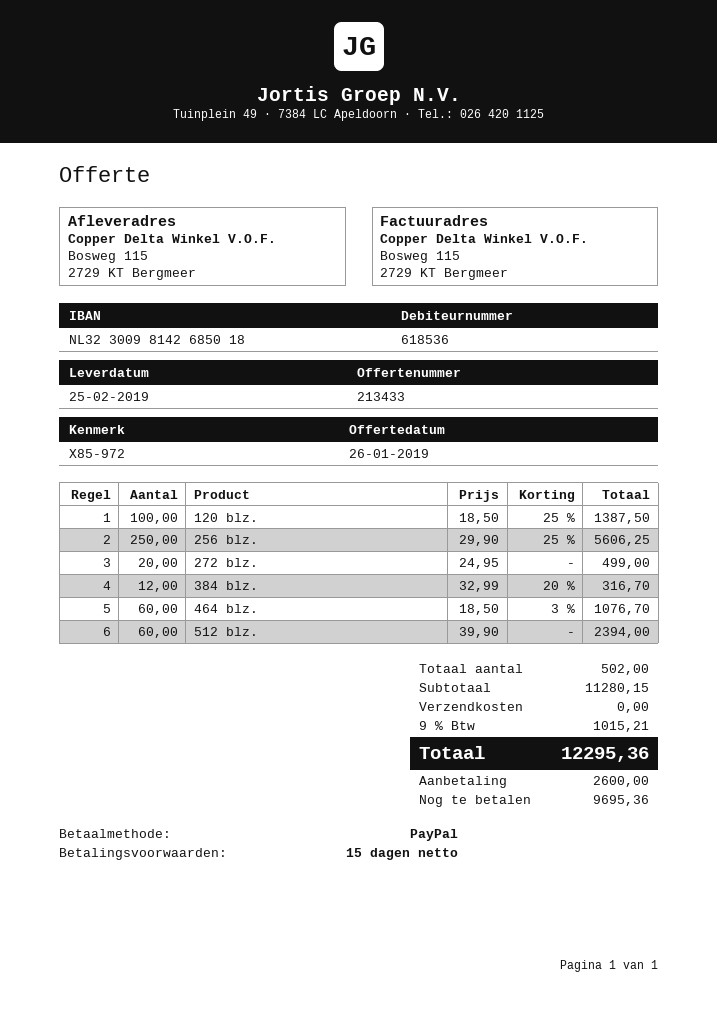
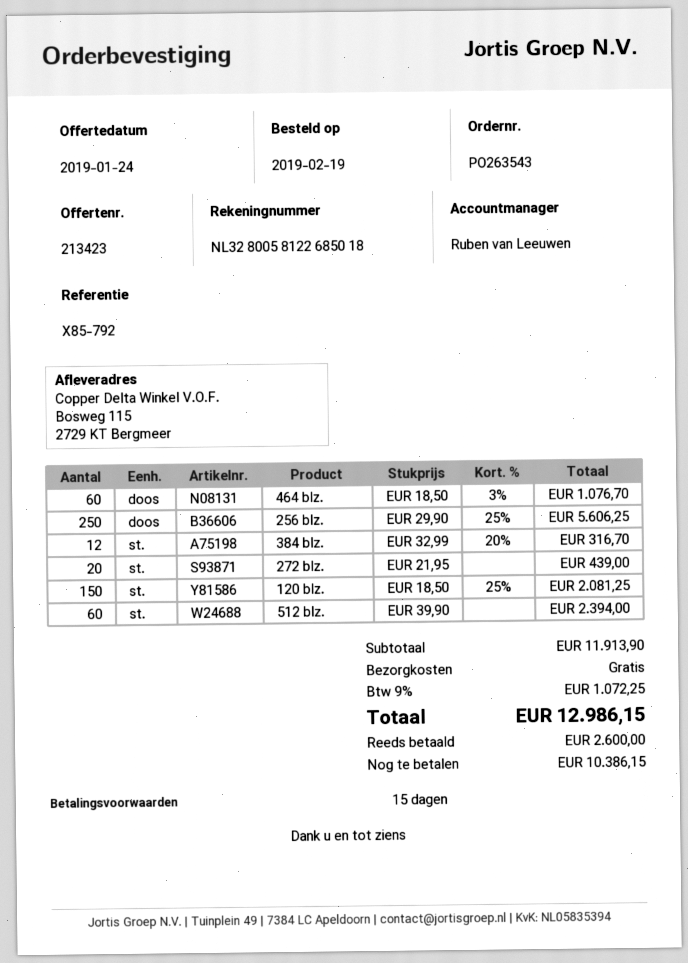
quote number: 213433 -> 213423
quote date: 2019-01-26 -> 2019-01-24
reference: X85-972 -> X85-792
bank account: NL3230098142685018 -> NL3280058122685018
120 blz.: 100 x 18.50 - 25% = 1387.50 -> 150 x 18.50 - 25% = 2081.25
272 blz.: 20 x 24.95 = 499.00 -> 20 x 21.95 = 439.00
subtotal: 11280.15 -> 11913.90
tax: 9% = 1015.21 -> 9% = 1072.25
total: 12295.36 -> 12986.15
balance: 9695.36 -> 10386.15

